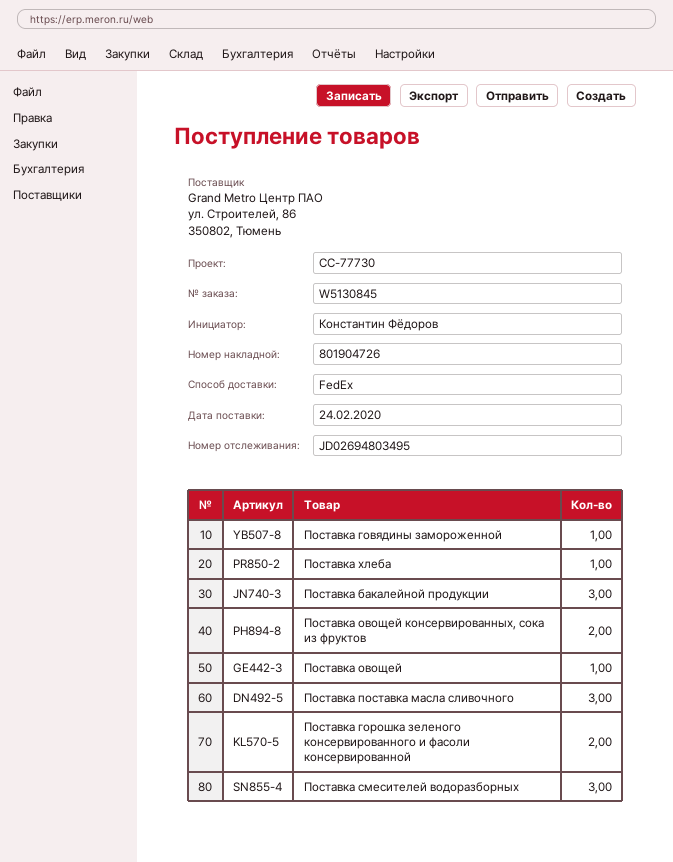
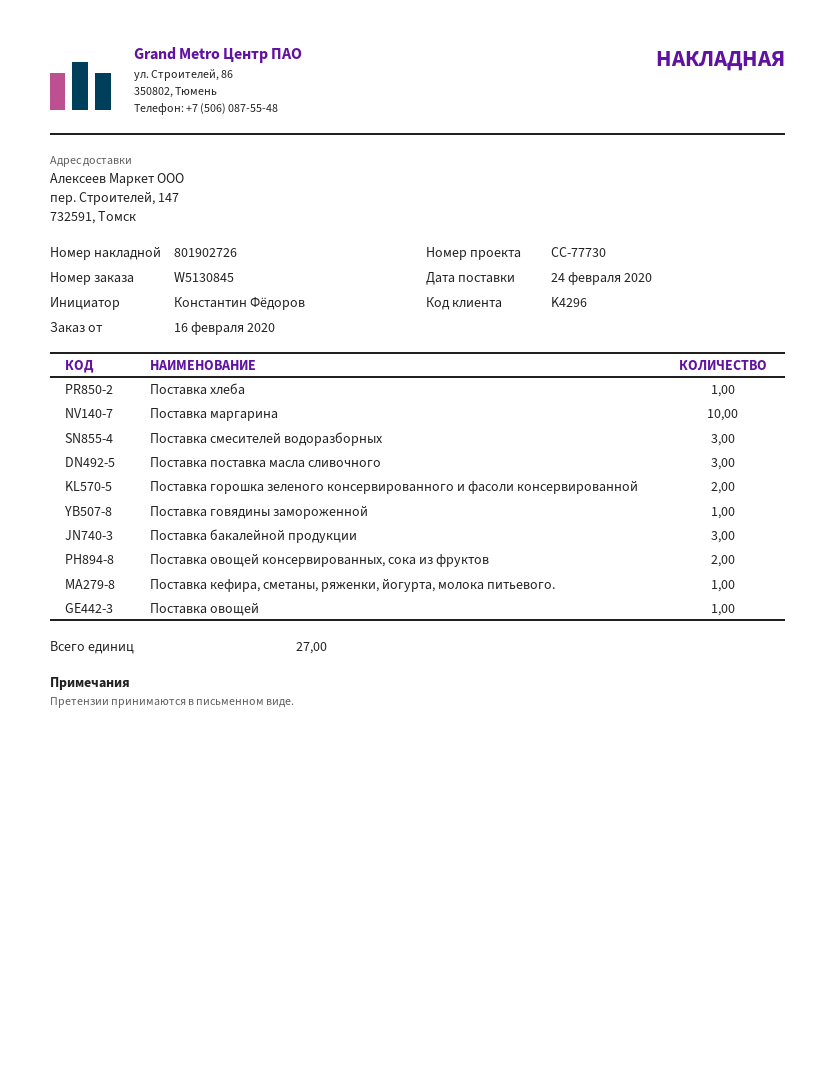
delivery note number: 801904726 -> 801902726
Поставка маргарина: none -> 10
Поставка кефира, сметаны, ряженки, йогурта, молока питьевого.: none -> 1

